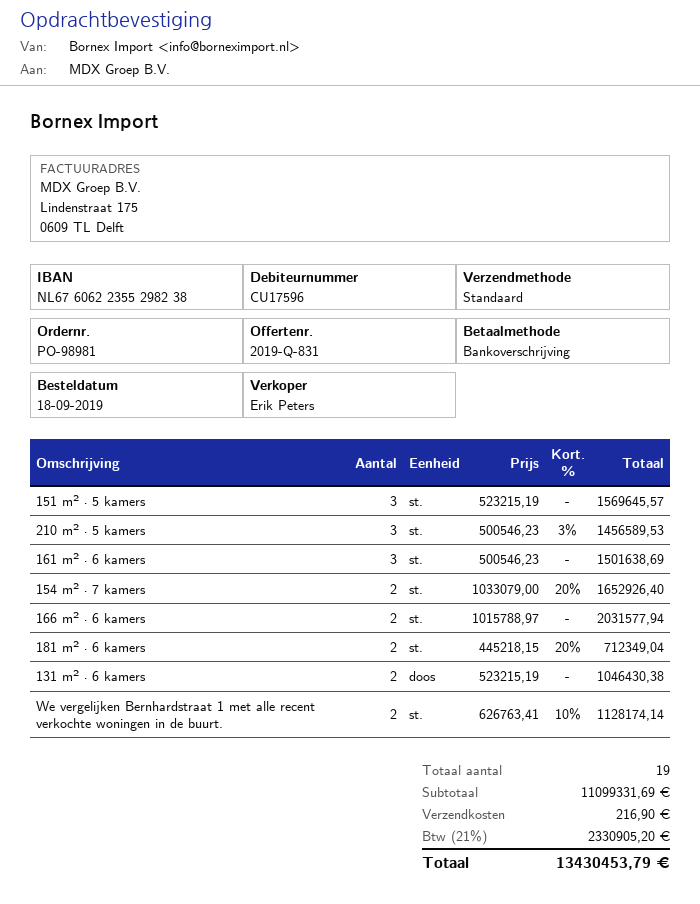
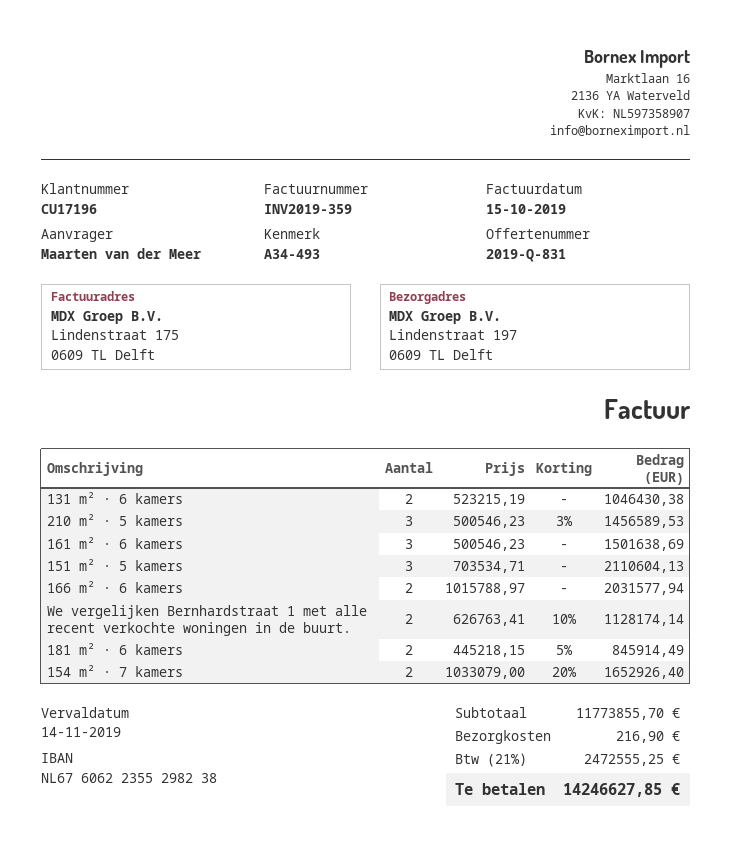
customer number: CU17596 -> CU17196
151 m² · 5 kamers: 3 x 523215.19 = 1569645.57 -> 3 x 703534.71 = 2110604.13
181 m² · 6 kamers: 2 x 445218.15 - 20% = 712349.04 -> 2 x 445218.15 - 5% = 845914.49
subtotal: 11099331.69 -> 11773855.70
tax: 21% = 2330905.20 -> 21% = 2472555.25
total: 13430453.79 -> 14246627.85

